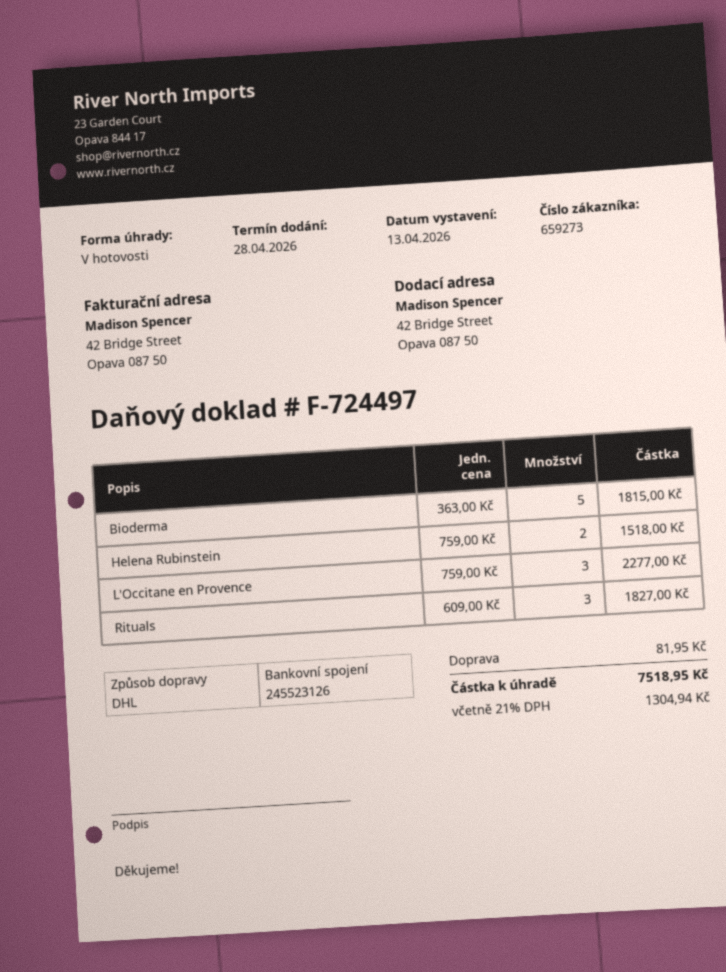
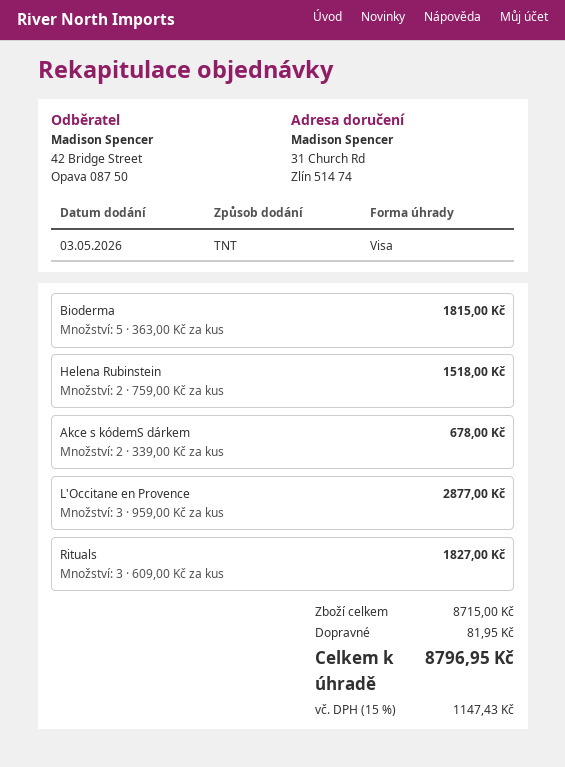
delivery date: 2026-04-28 -> 2026-05-03
payment method: cash -> Visa
shipping method: DHL -> TNT
ship to: 42 Bridge Street, Opava 087 50 -> 31 Church Rd, Zlín 514 74
L'Occitane en Provence: 3 x 759.00 = 2277.00 -> 3 x 959.00 = 2877.00
Akce s kódemS dárkem: none -> 2 x 339.00 = 678.00
tax: 21% = 1304.94 -> 15% = 1147.43
total: 7518.95 -> 8796.95

